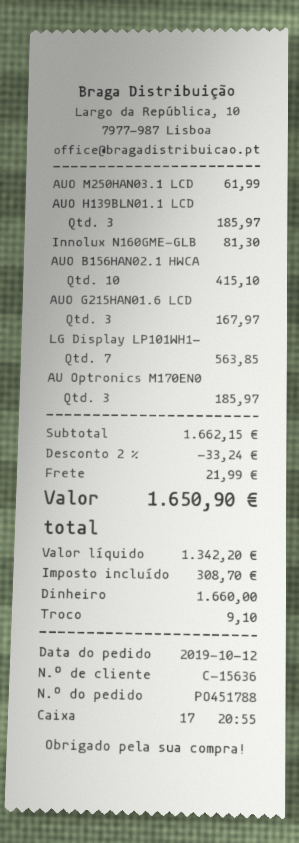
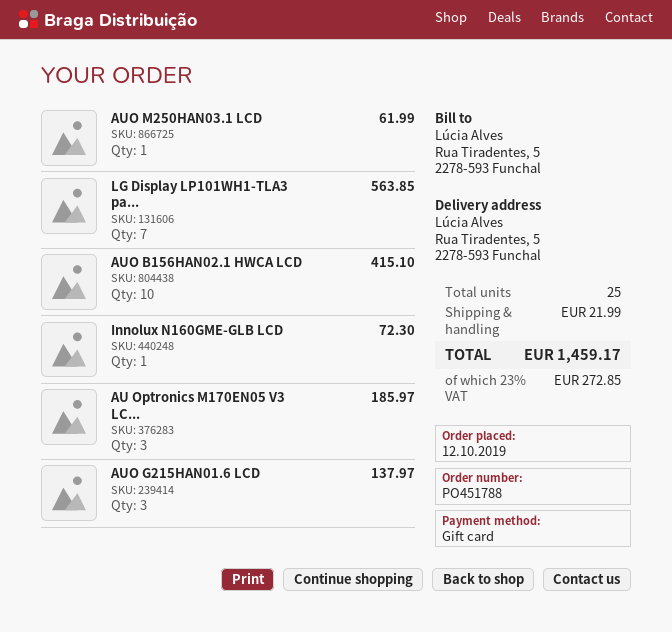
payment method: cash -> gift card
AUO H139BLN01.1 LCD: 3 for 185.97 -> none
Innolux N160GME-GLB: 1 for 81.30 -> 1 for 72.30
AUO G215HAN01.6 LCD: 3 for 167.97 -> 3 for 137.97
discount: 2% = 33.24 -> none
tax: 308.70 -> 272.85
total: 1650.90 -> 1459.17

